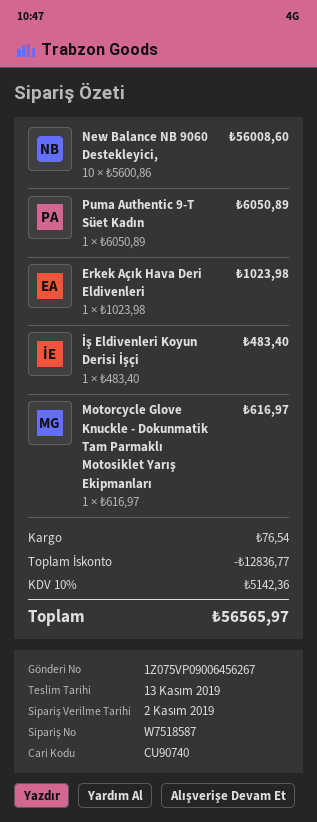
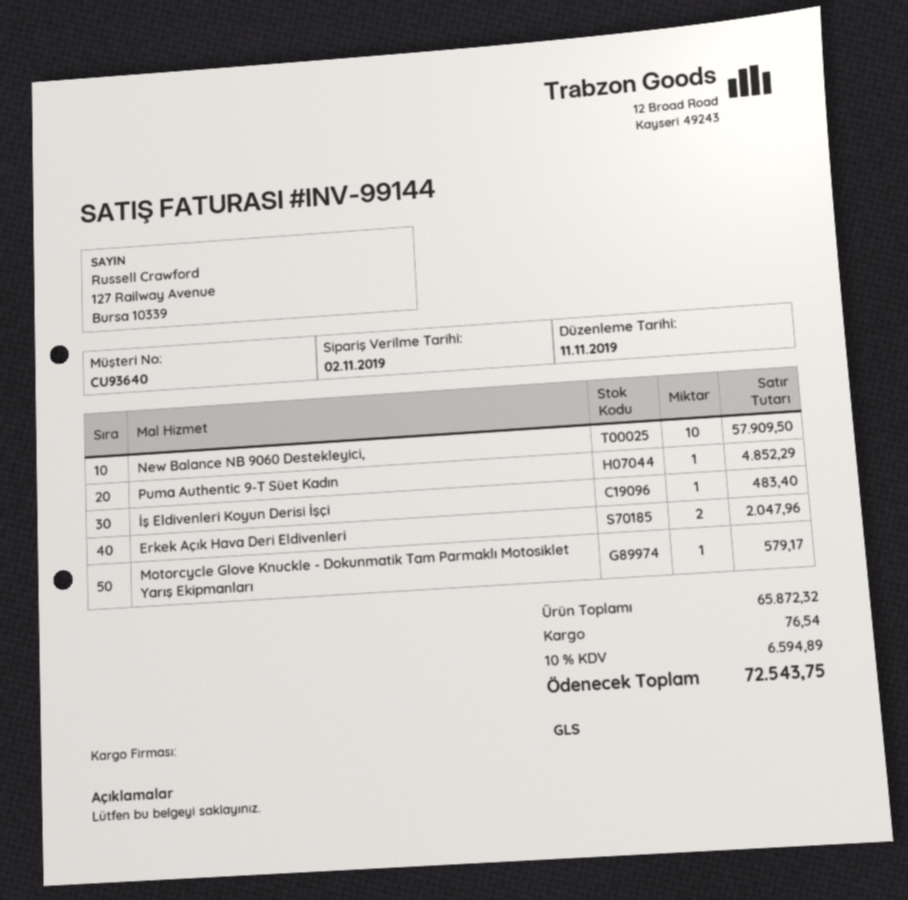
customer number: CU90740 -> CU93640
New Balance NB 9060 Destekleyici,: 10 for 56008.60 -> 10 for 57909.50
Puma Authentic 9-T Süet Kadın: 1 for 6050.89 -> 1 for 4852.29
Erkek Açık Hava Deri Eldivenleri: 1 for 1023.98 -> 2 for 2047.96
Motorcycle Glove Knuckle - Dokunmatik Tam Parmaklı Motosiklet Yarış Ekipmanları: 1 for 616.97 -> 1 for 579.17
discount: 12836.77 -> none
tax: 10% = 5142.36 -> 10% = 6594.89
total: 56565.97 -> 72543.75

